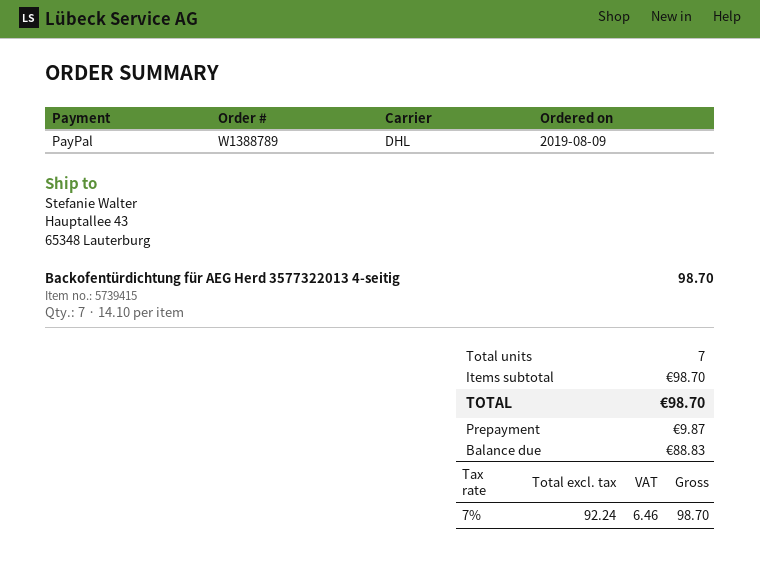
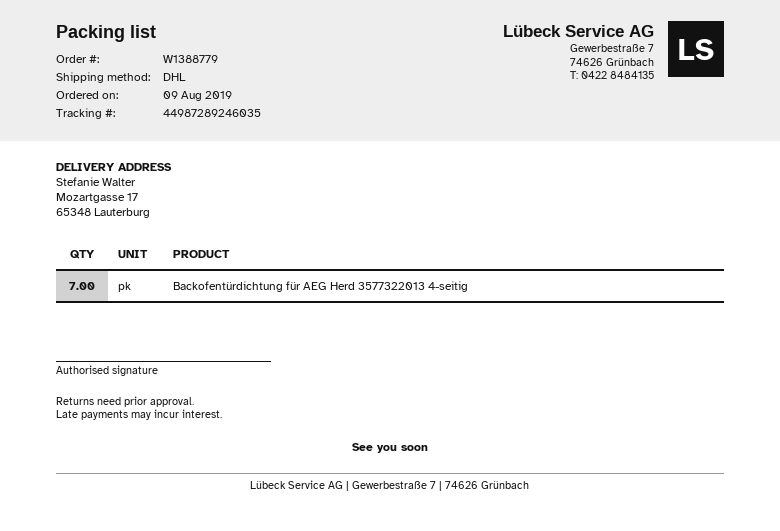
order number: W1388789 -> W1388779
ship to: Hauptallee 43, 65348 Lauterburg -> Mozartgasse 17, 65348 Lauterburg

